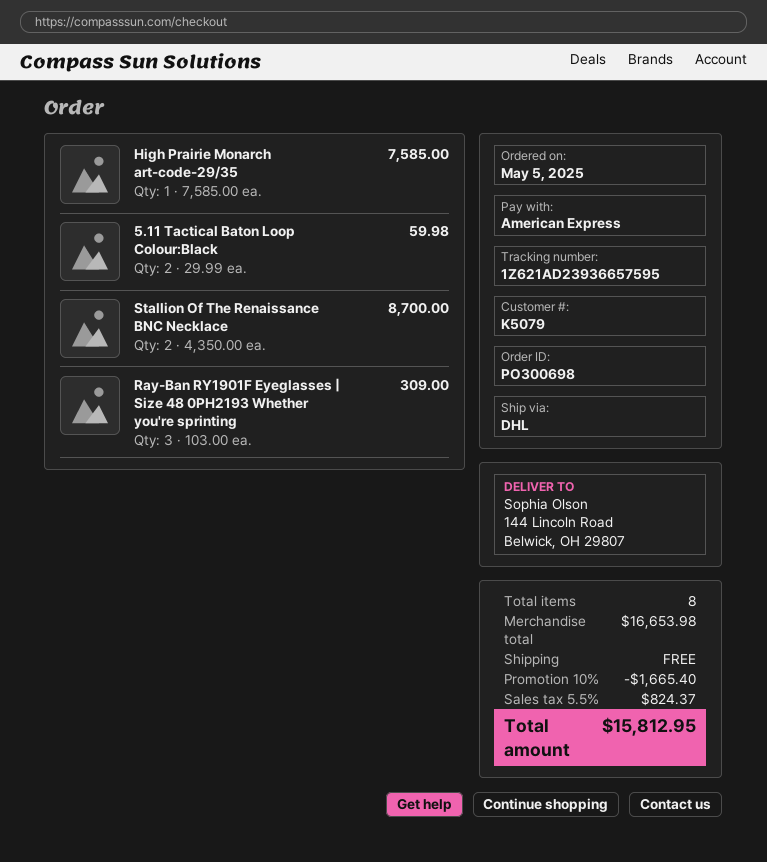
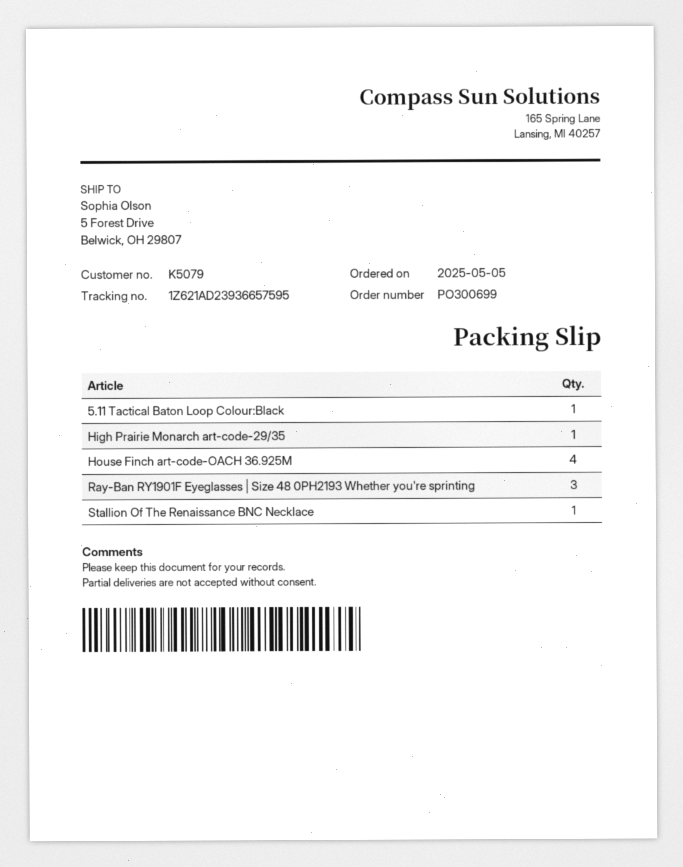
order number: PO300698 -> PO300699
ship to: 144 Lincoln Road, Belwick, OH 29807 -> 5 Forest Drive, Belwick, OH 29807
5.11 Tactical Baton Loop Colour:Black: 2 -> 1
Stallion Of The Renaissance BNC Necklace: 2 -> 1
House Finch art-code-OACH 36.925M: none -> 4

